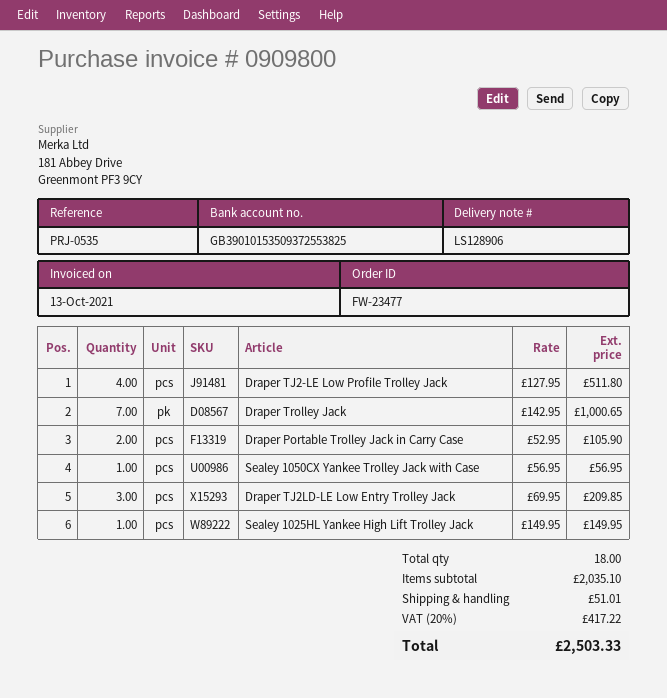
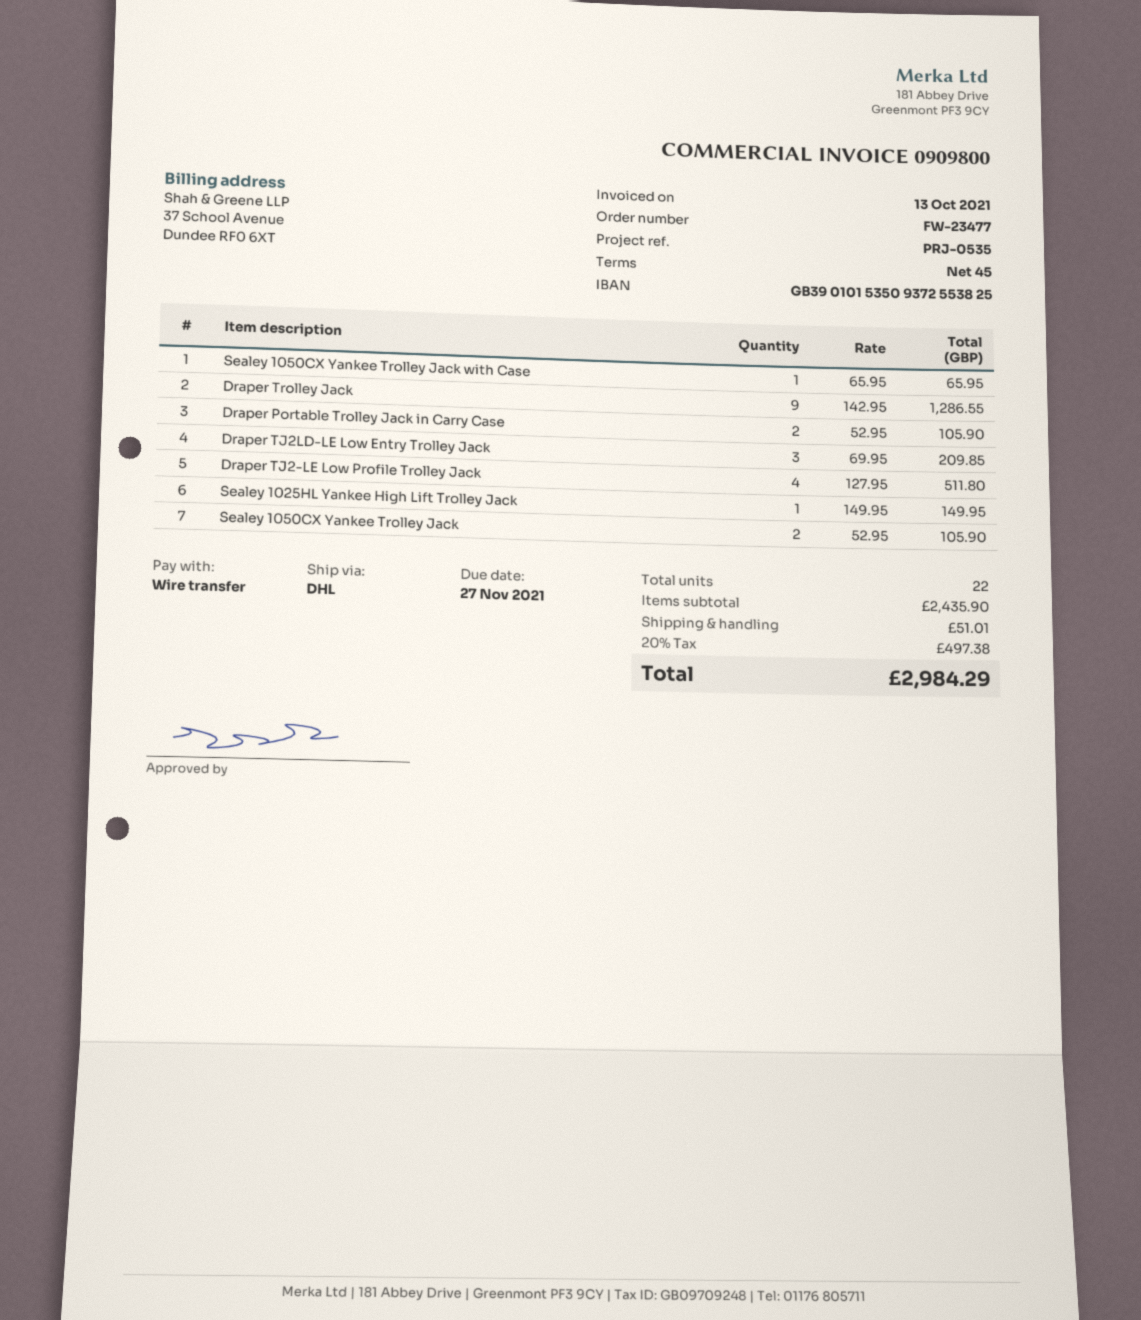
Draper Trolley Jack: 7 x 142.95 = 1000.65 -> 9 x 142.95 = 1286.55
Sealey 1050CX Yankee Trolley Jack with Case: 1 x 56.95 = 56.95 -> 1 x 65.95 = 65.95
Sealey 1050CX Yankee Trolley Jack: none -> 2 x 52.95 = 105.90
total quantity: 18 -> 22
subtotal: 2035.10 -> 2435.90
tax: 20% = 417.22 -> 20% = 497.38
total: 2503.33 -> 2984.29

